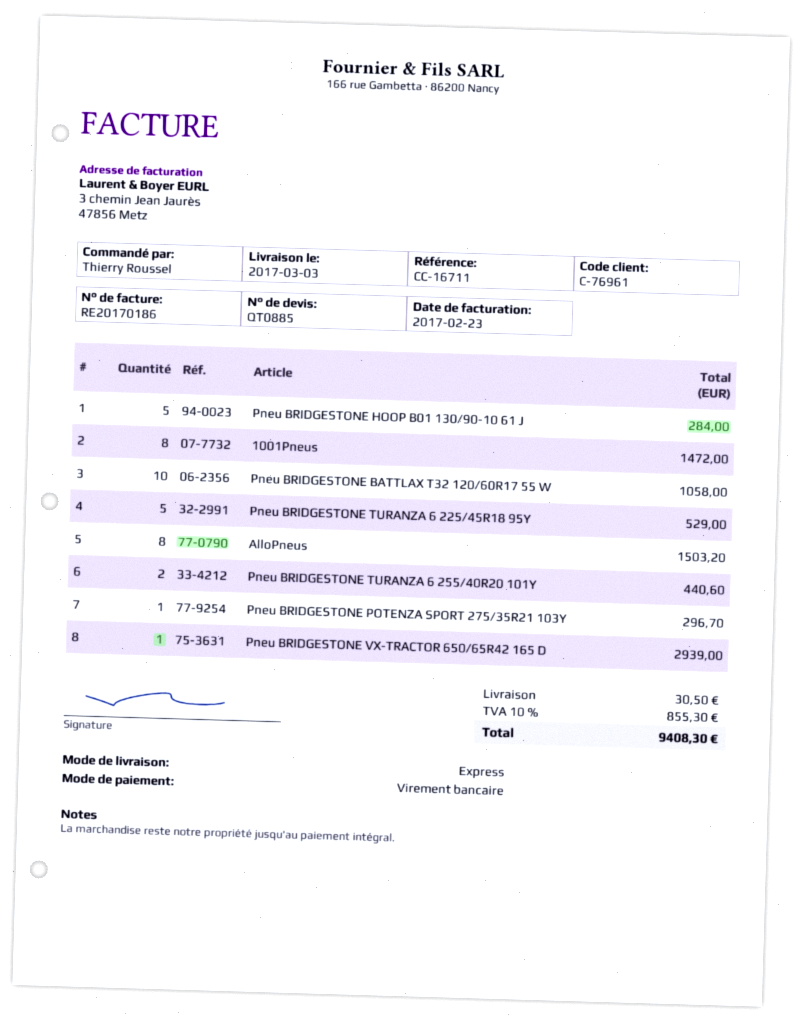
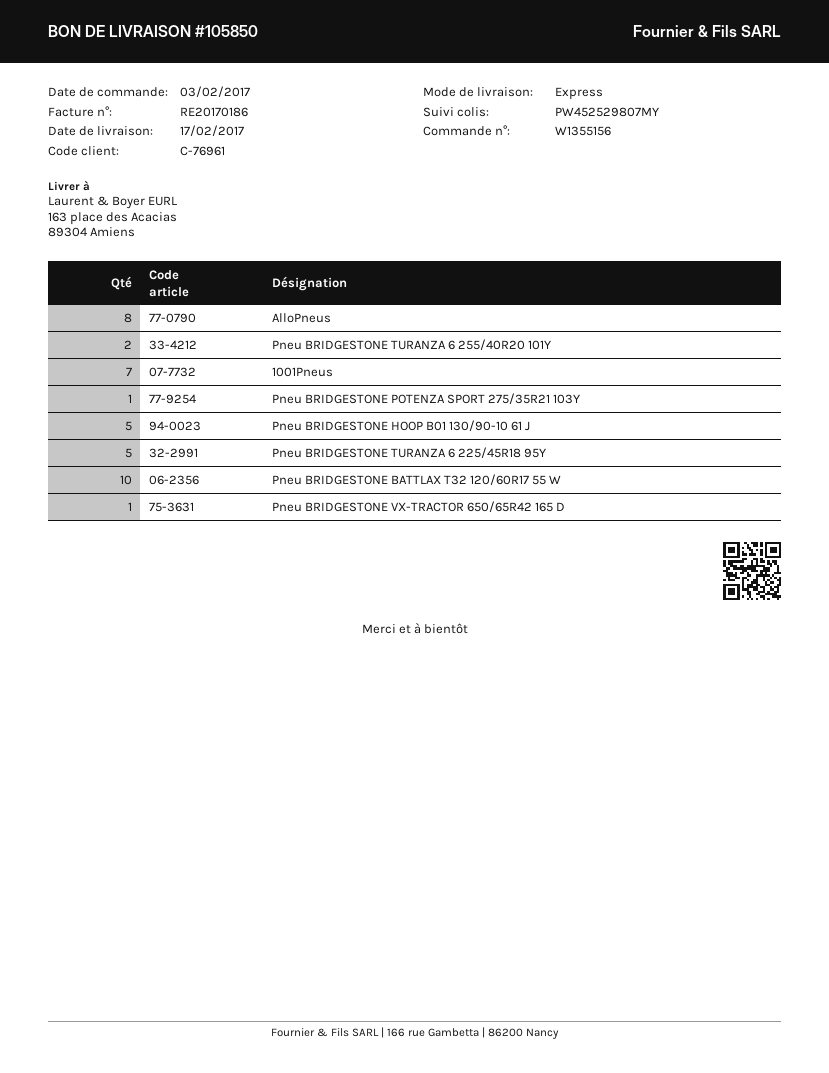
delivery date: 2017-03-03 -> 2017-02-17
1001Pneus: 8 -> 7

